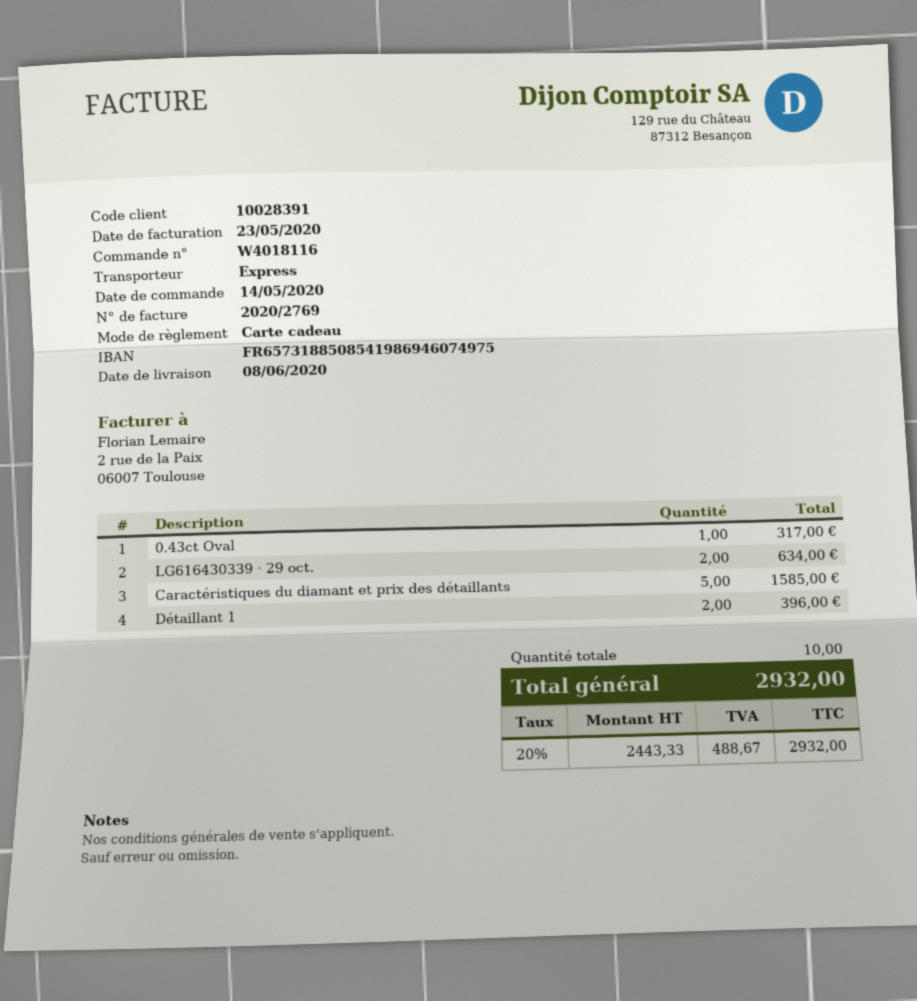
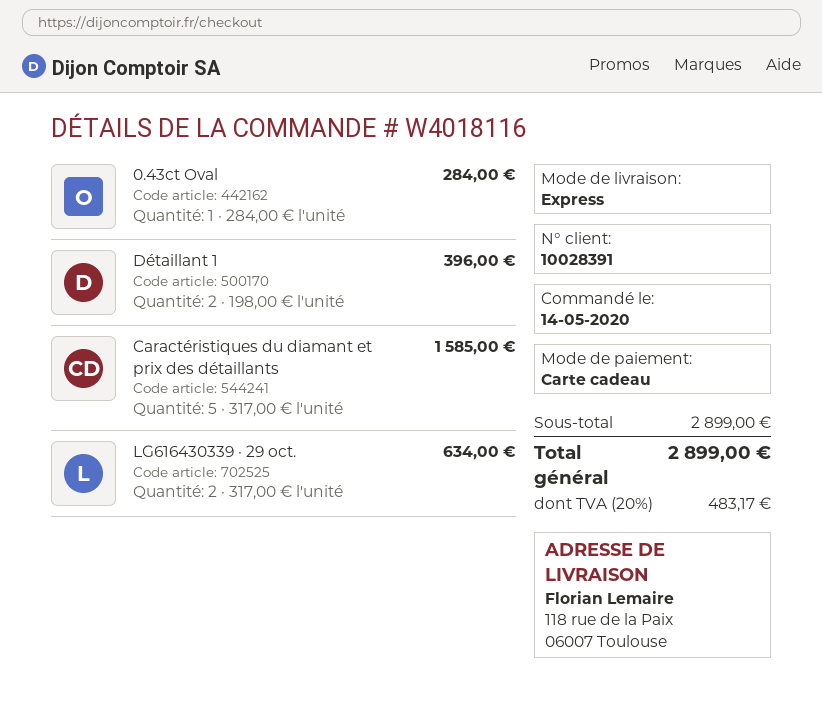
0.43ct Oval: 1 for 317.00 -> 1 for 284.00
tax: 20% = 488.67 -> 20% = 483.17
total: 2932.00 -> 2899.00

